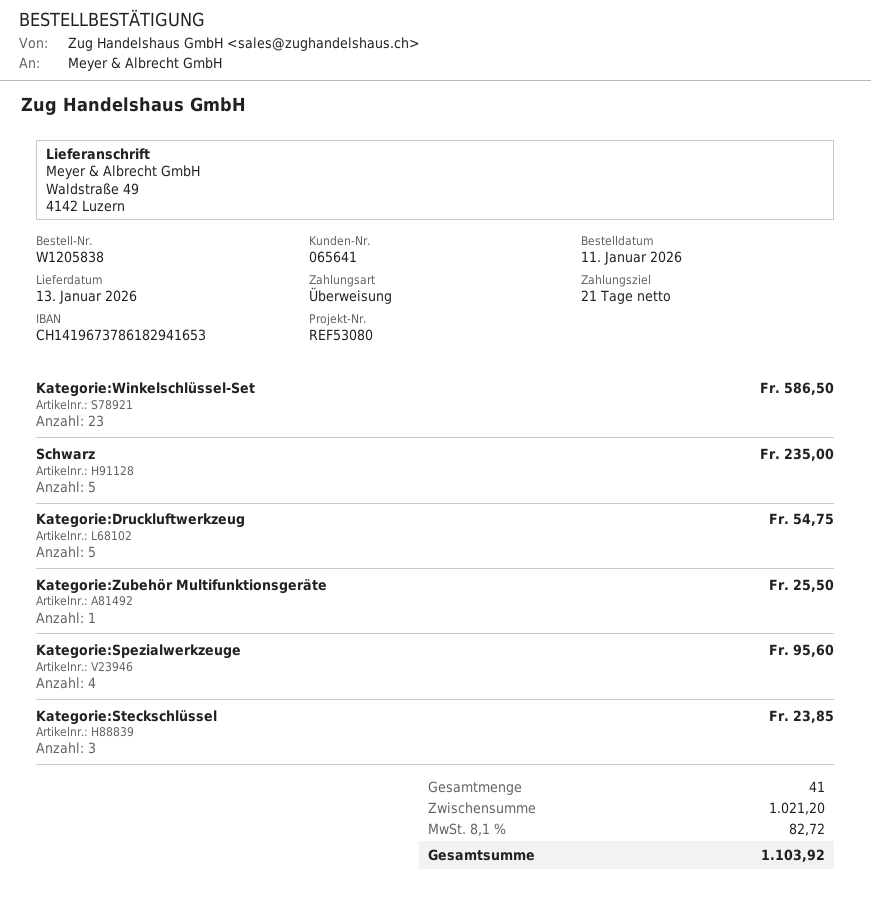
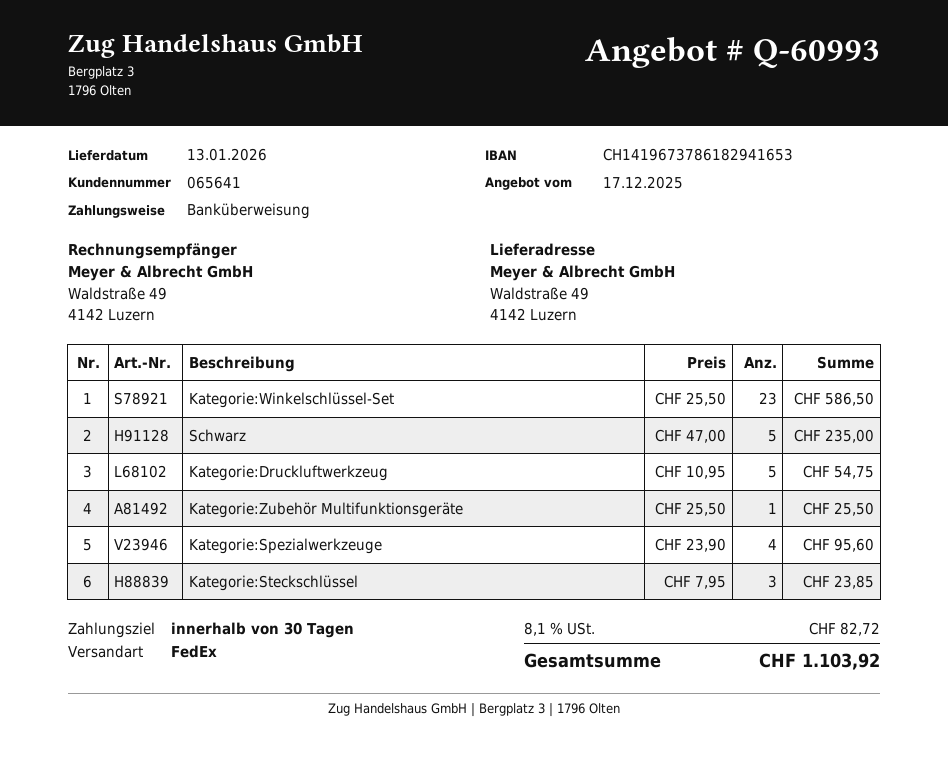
payment terms: 21 days -> 30 days

